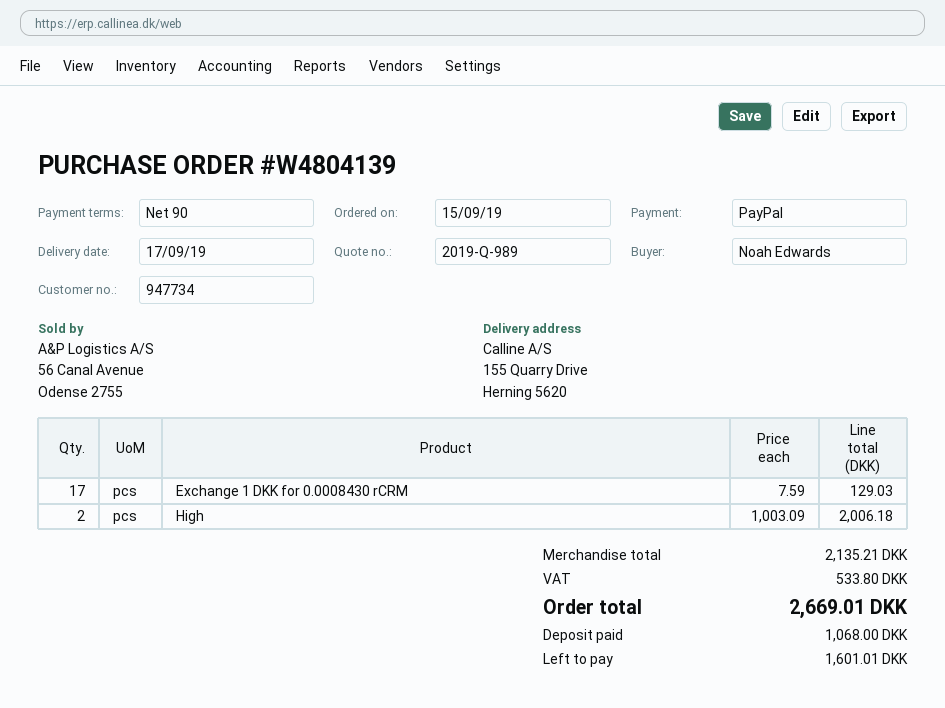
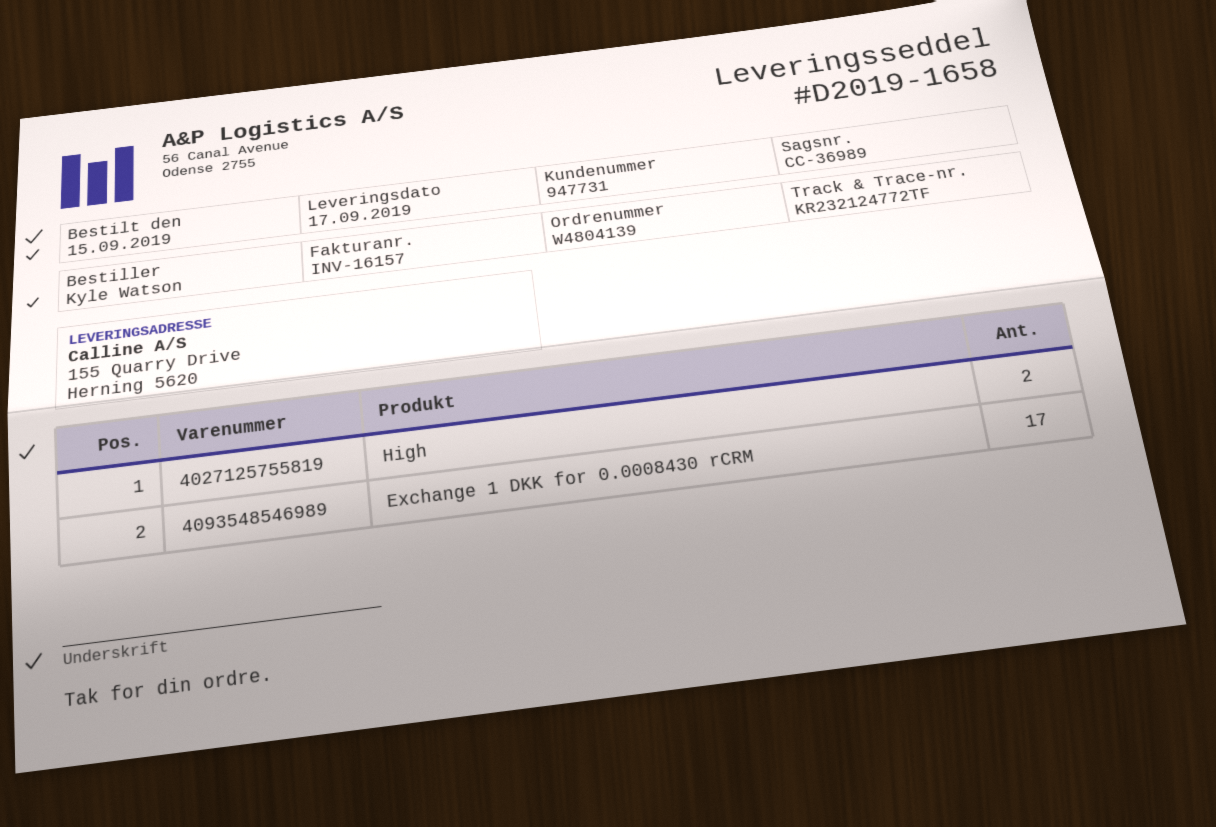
customer number: 947734 -> 947731
ordered by: Noah Edwards -> Kyle Watson

